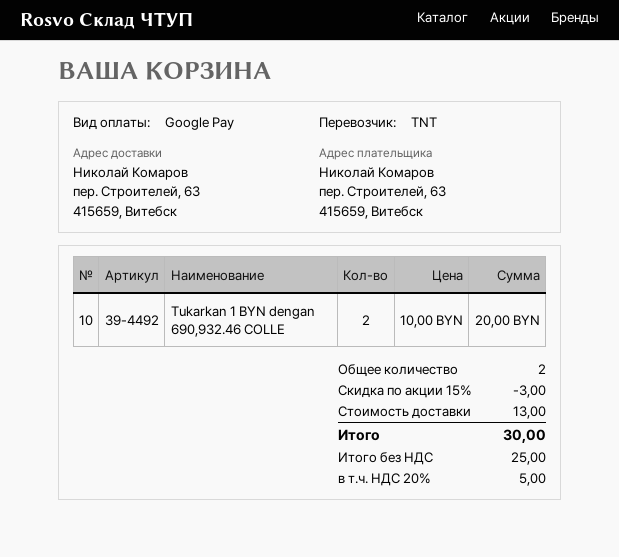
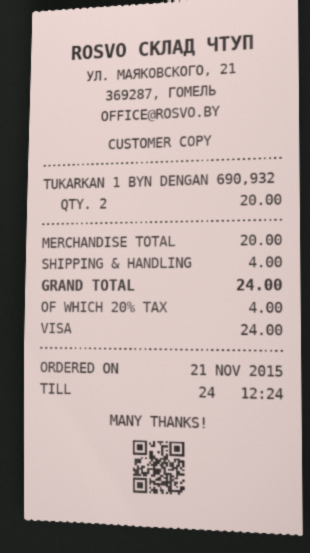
payment method: Google Pay -> Visa
discount: 15% = 3.00 -> none
shipping: 13.00 -> 4.00
tax: 20% = 5.00 -> 20% = 4.00
total: 30.00 -> 24.00

